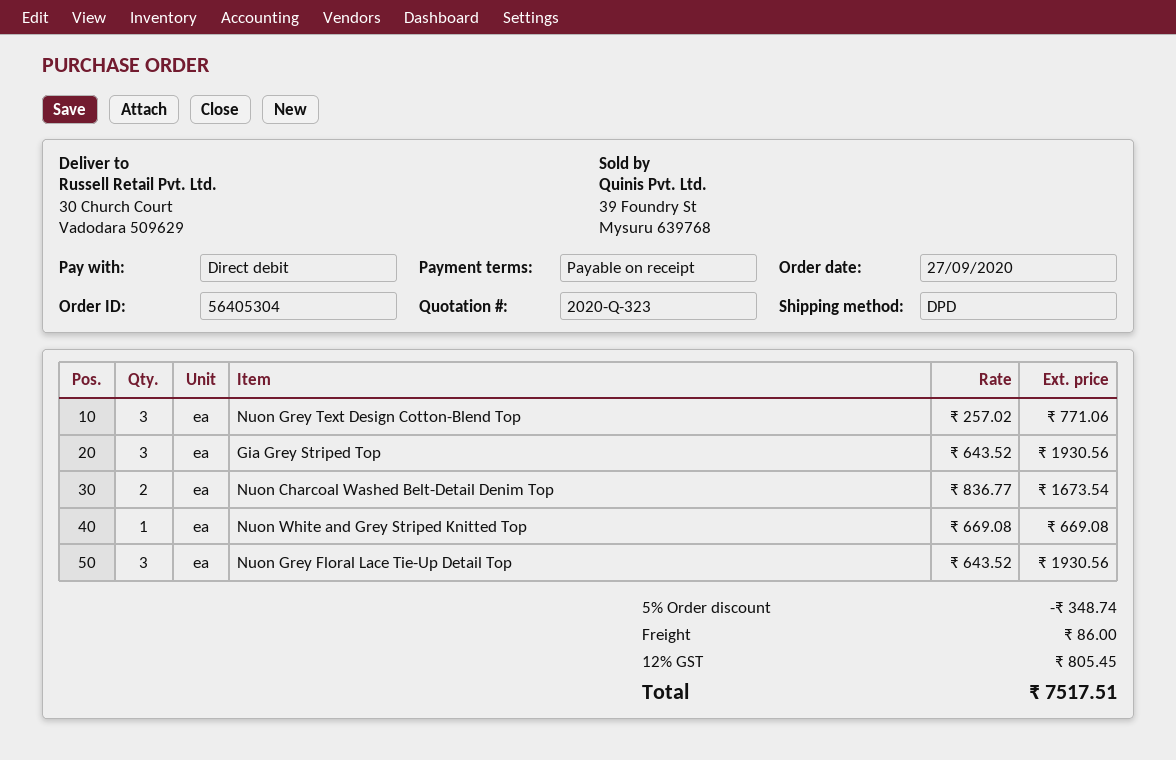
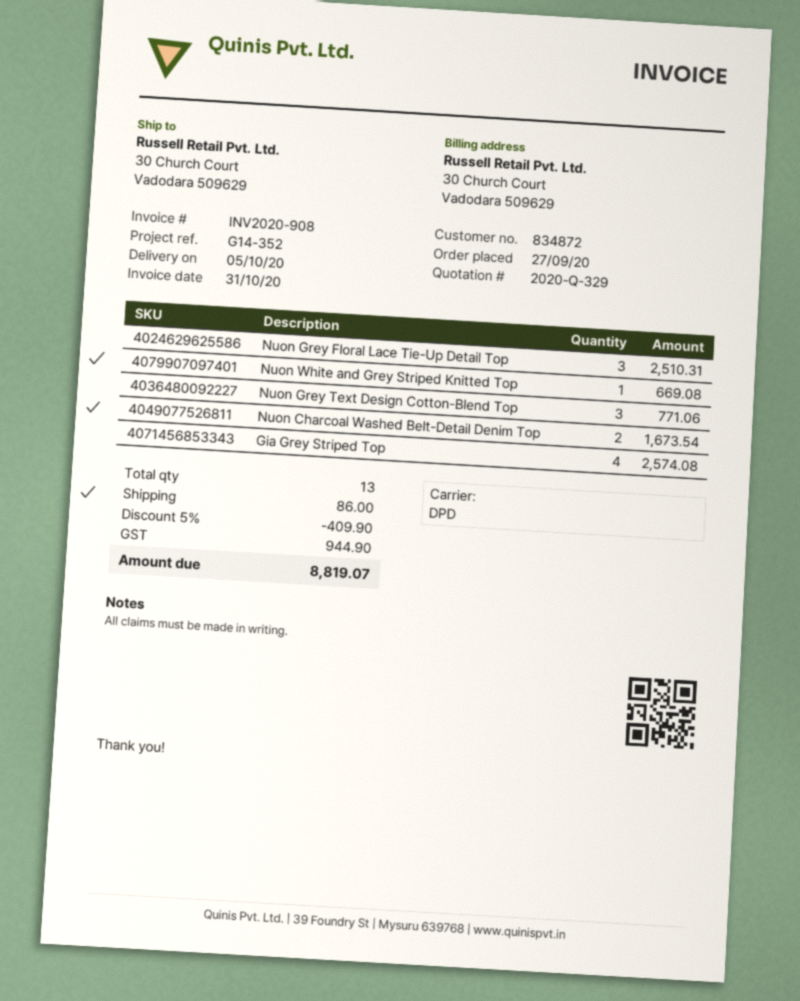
quote number: 2020-Q-323 -> 2020-Q-329
Gia Grey Striped Top: 3 for 1930.56 -> 4 for 2574.08
Nuon Grey Floral Lace Tie-Up Detail Top: 3 for 1930.56 -> 3 for 2510.31
discount: 5% = 348.74 -> 5% = 409.90
tax: 805.45 -> 944.90
total: 7517.51 -> 8819.07

